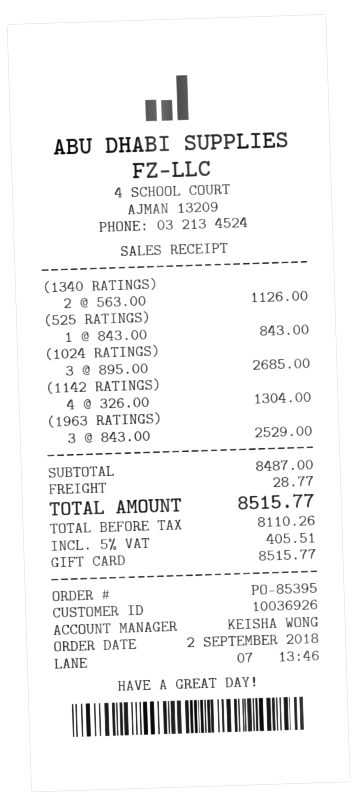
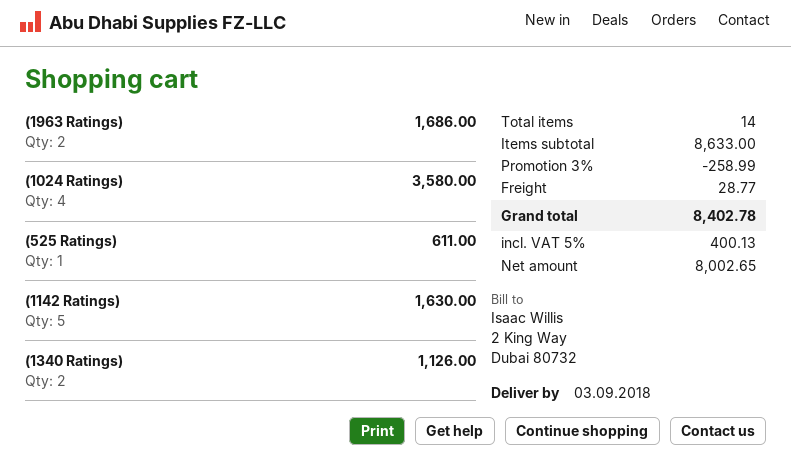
(525 RATINGS): 1 for 843.00 -> 1 for 611.00
(1024 RATINGS): 3 for 2685.00 -> 4 for 3580.00
(1142 RATINGS): 4 for 1304.00 -> 5 for 1630.00
(1963 RATINGS): 3 for 2529.00 -> 2 for 1686.00
subtotal: 8487.00 -> 8633.00
discount: none -> 3% = 258.99
net: 8110.26 -> 8002.65
tax: 5% = 405.51 -> 5% = 400.13
total: 8515.77 -> 8402.78

